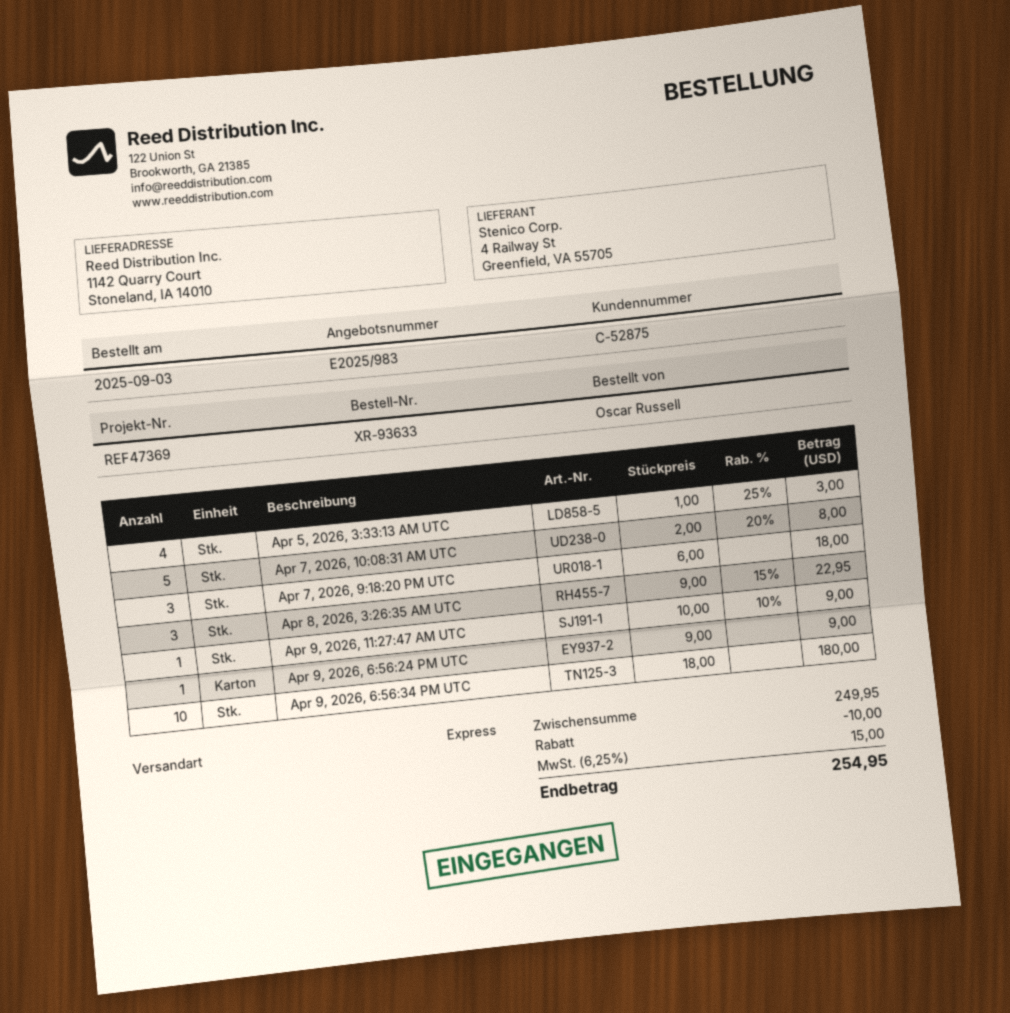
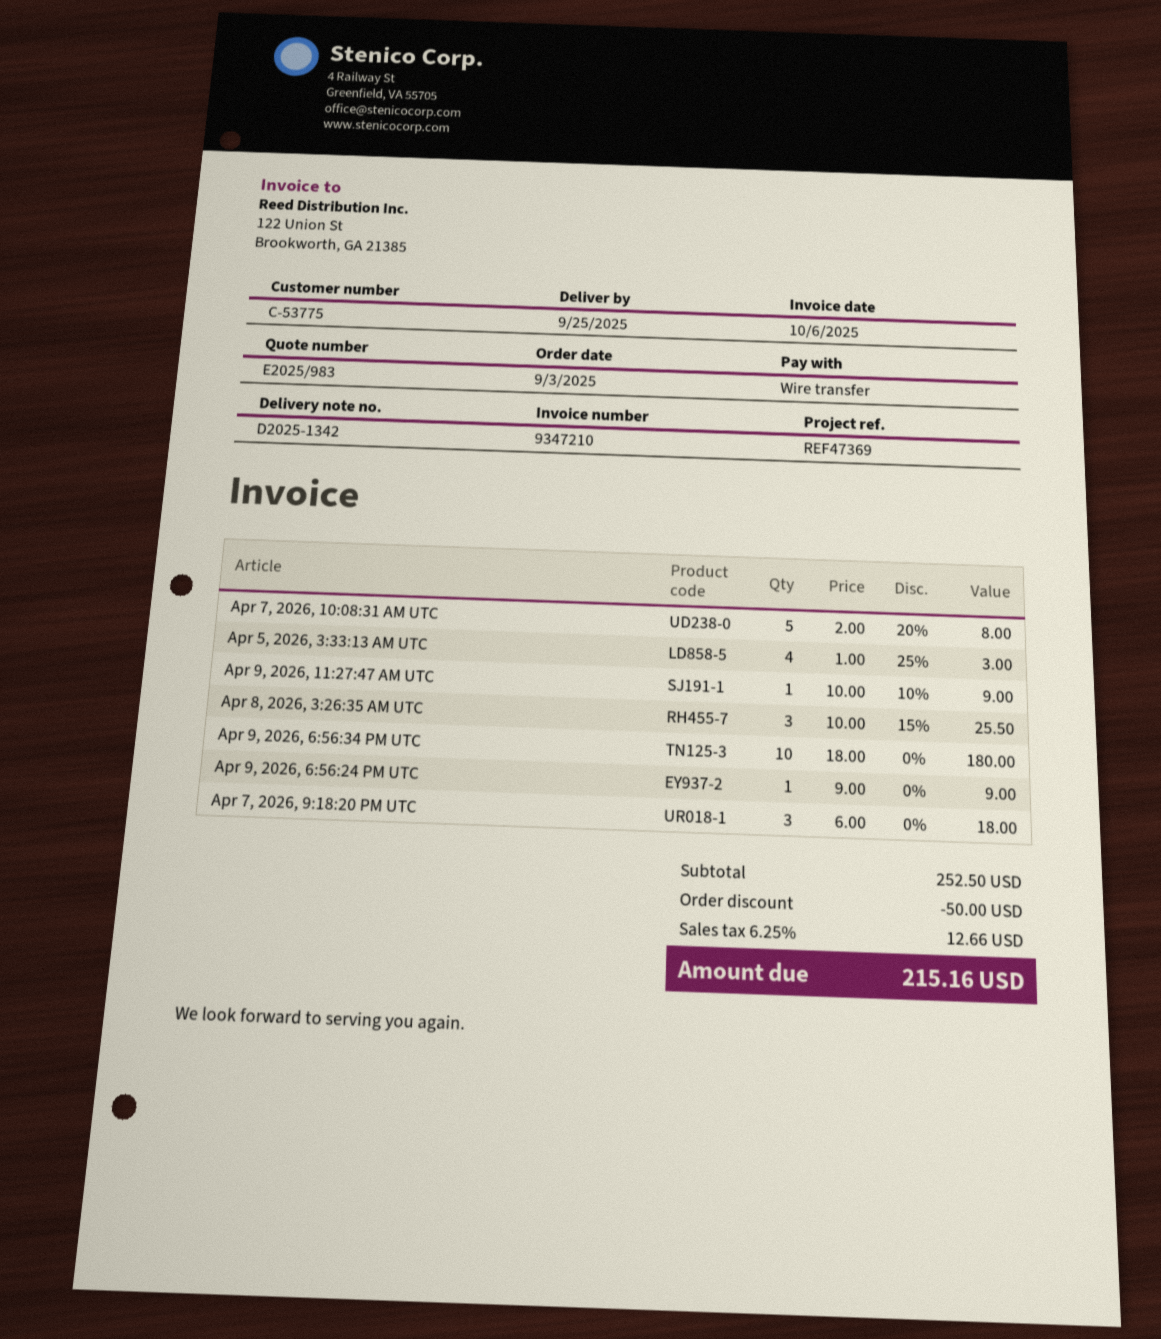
customer number: C-52875 -> C-53775
Apr 8, 2026, 3:26:35 AM UTC: 3 x 9.00 - 15% = 22.95 -> 3 x 10.00 - 15% = 25.50
subtotal: 249.95 -> 252.50
discount: 10.00 -> 50.00
tax: 6.25% = 15.00 -> 6.25% = 12.66
total: 254.95 -> 215.16

